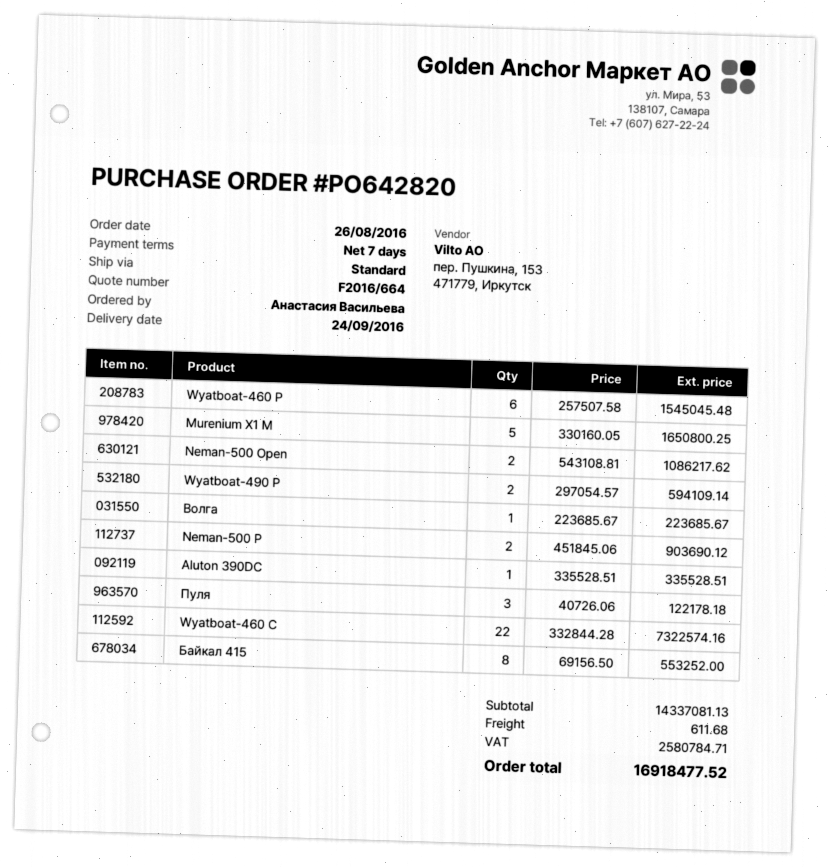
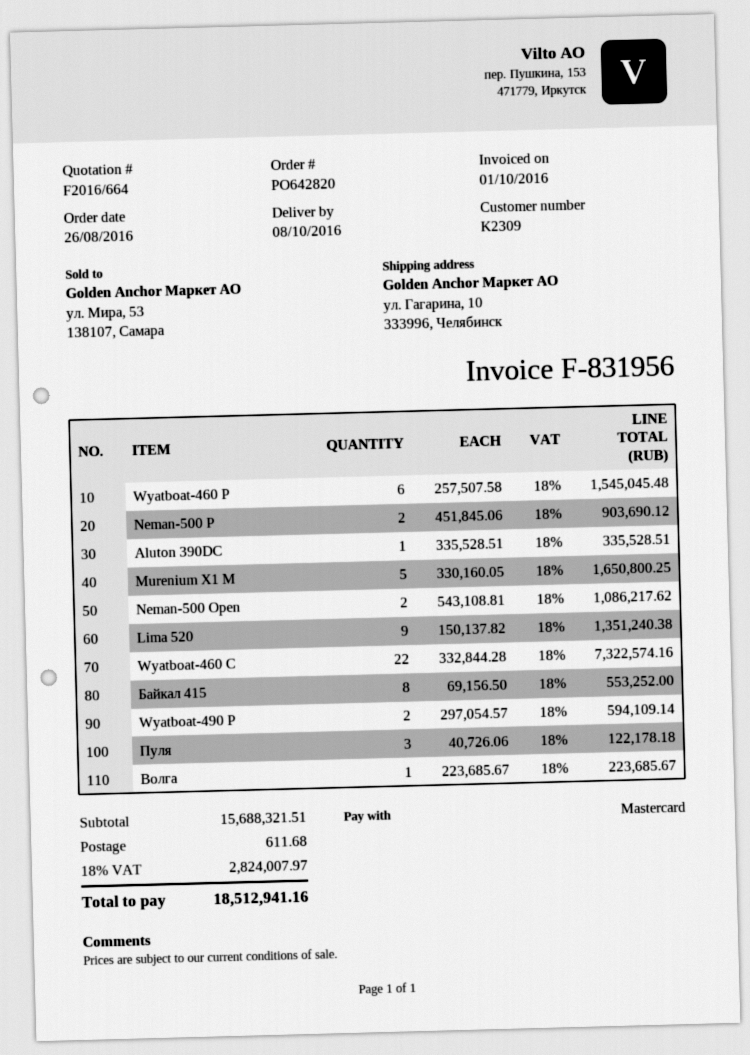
delivery date: 2016-09-24 -> 2016-10-08
Lima 520: none -> 9 x 150137.82 = 1351240.38
subtotal: 14337081.13 -> 15688321.51
tax: 2580784.71 -> 2824007.97
total: 16918477.52 -> 18512941.16

